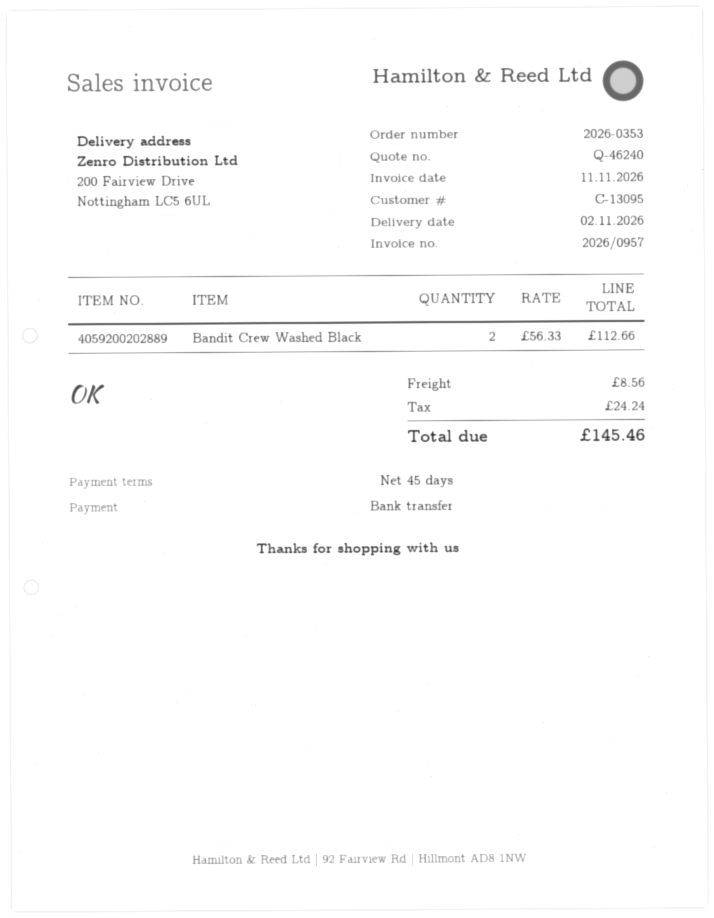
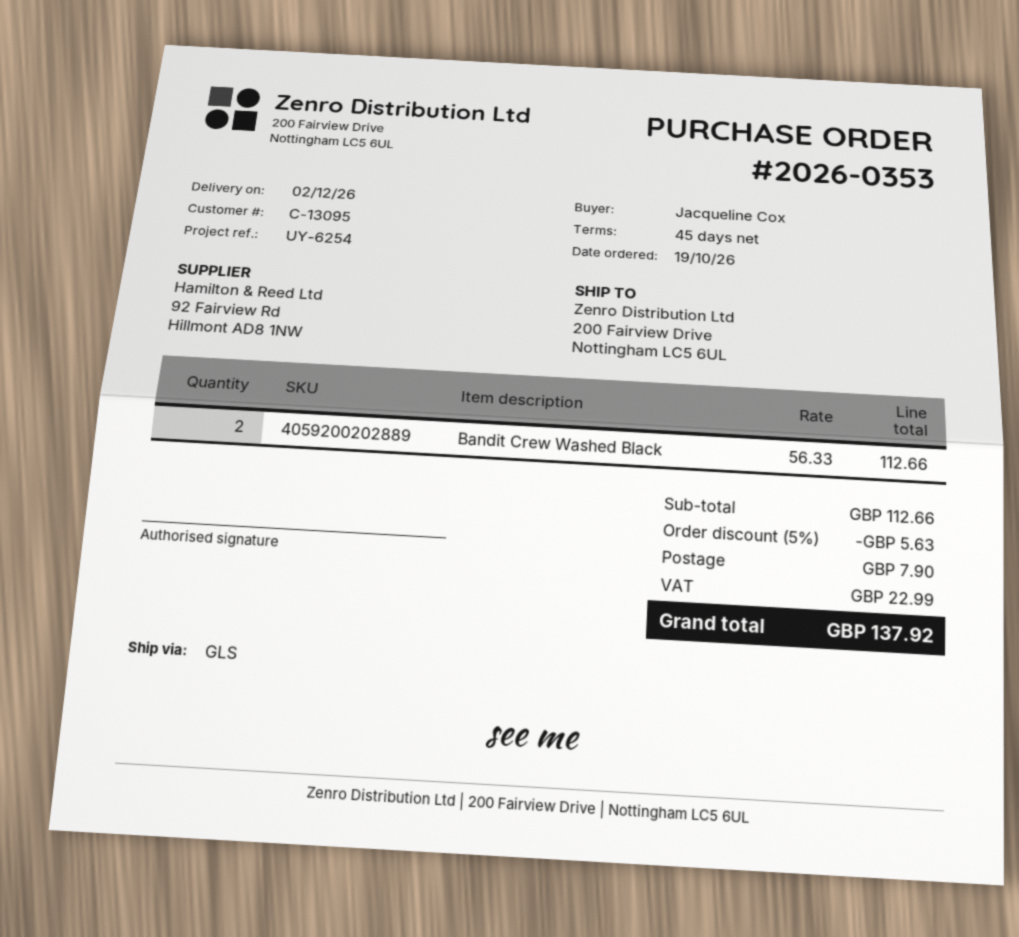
delivery date: 2026-11-02 -> 2026-12-02
discount: none -> 5% = 5.63
shipping: 8.56 -> 7.90
tax: 24.24 -> 22.99
total: 145.46 -> 137.92

